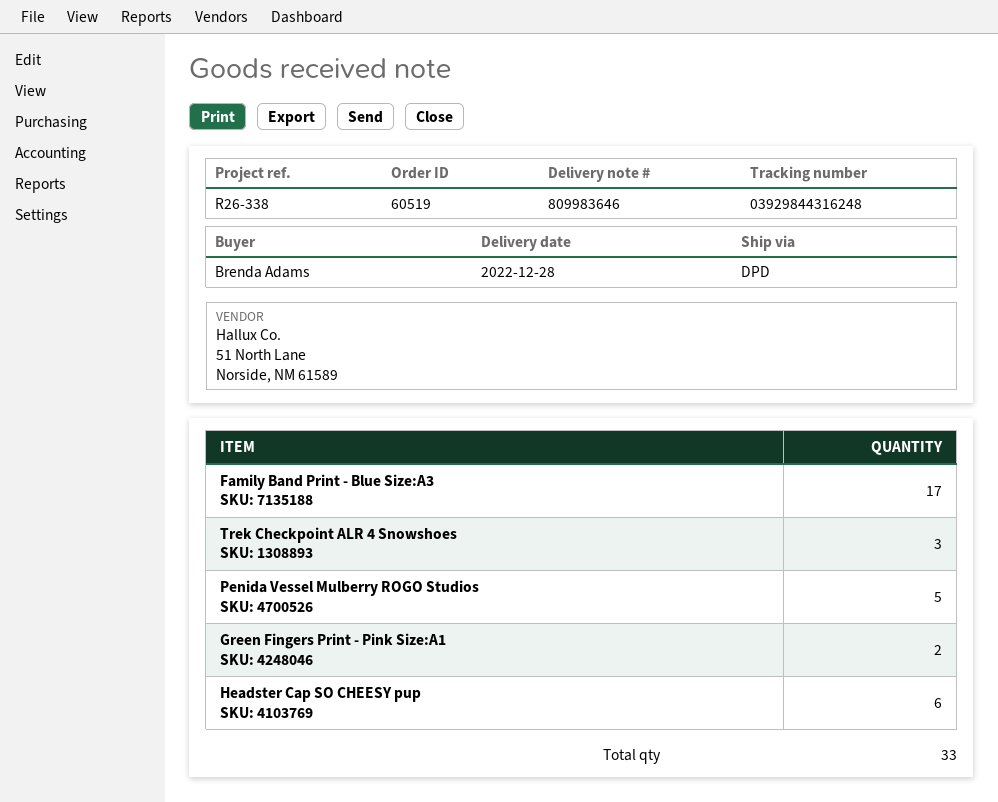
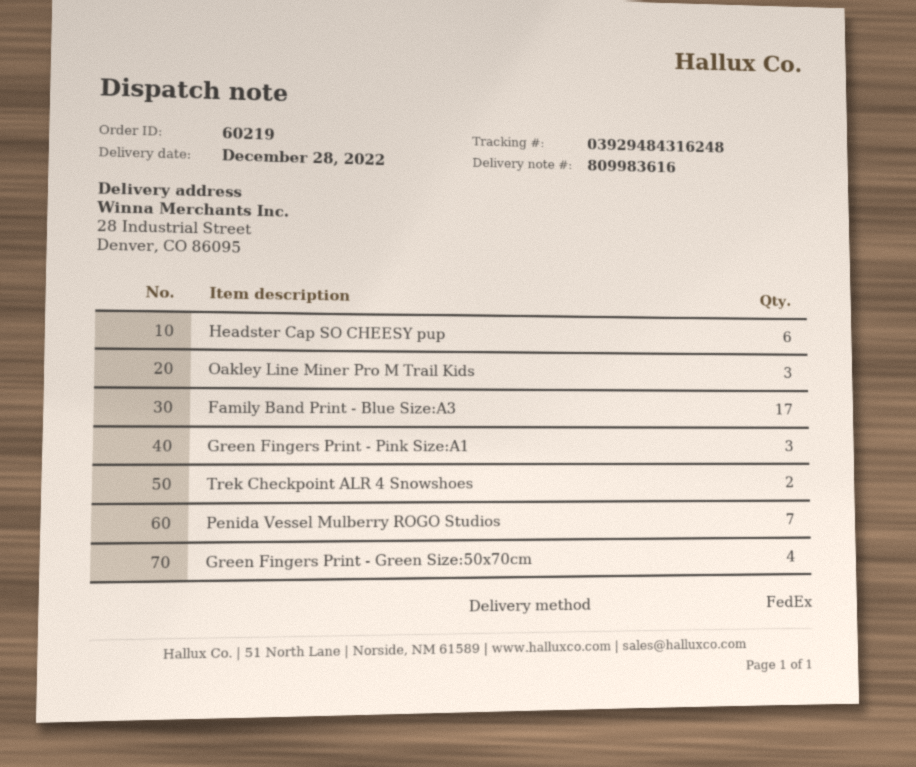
order number: 60519 -> 60219
delivery note number: 809983646 -> 809983616
shipping method: DPD -> FedEx
tracking number: 03929844316248 -> 03929484316248
Trek Checkpoint ALR 4 Snowshoes: 3 -> 2
Penida Vessel Mulberry ROGO Studios: 5 -> 7
Green Fingers Print - Pink Size:A1: 2 -> 3
Oakley Line Miner Pro M Trail Kids: none -> 3
Green Fingers Print - Green Size:50x70cm: none -> 4

